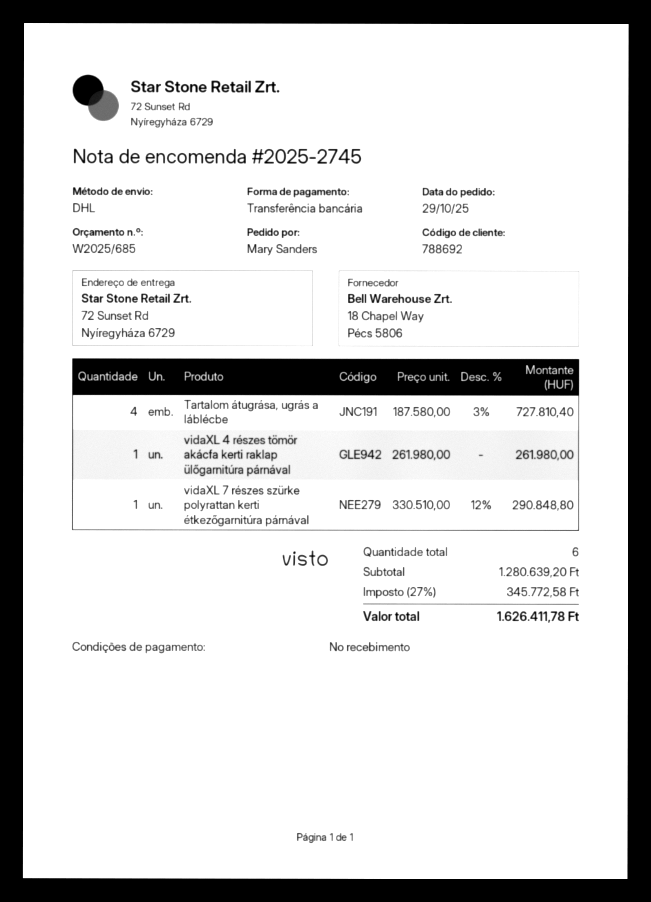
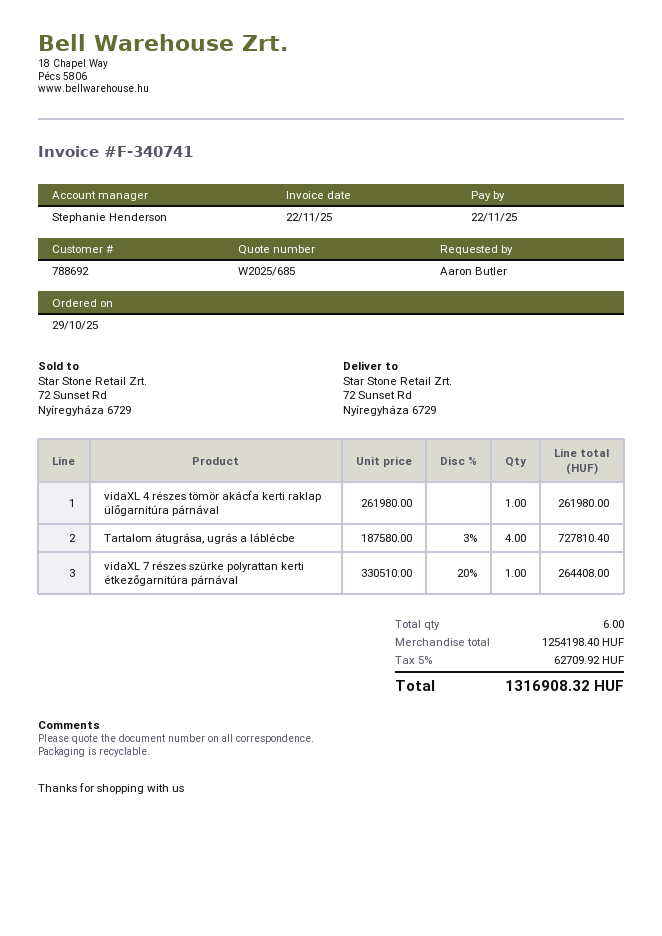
ordered by: Mary Sanders -> Aaron Butler
vidaXL 7 részes szürke polyrattan kerti étkezőgarnitúra párnával: 1 x 330510.00 - 12% = 290848.80 -> 1 x 330510.00 - 20% = 264408.00
subtotal: 1280639.20 -> 1254198.40
tax: 27% = 345772.58 -> 5% = 62709.92
total: 1626411.78 -> 1316908.32

